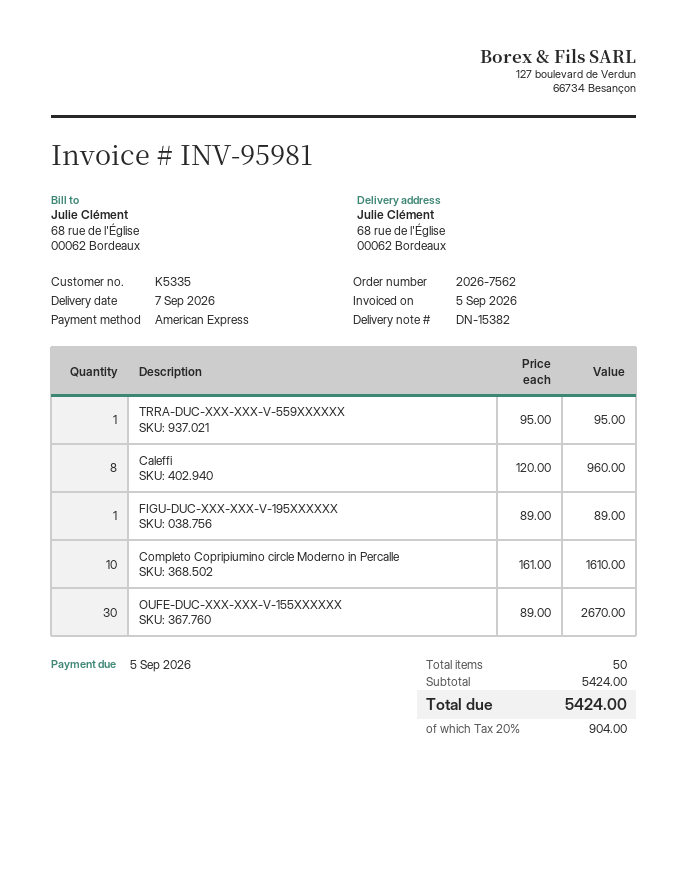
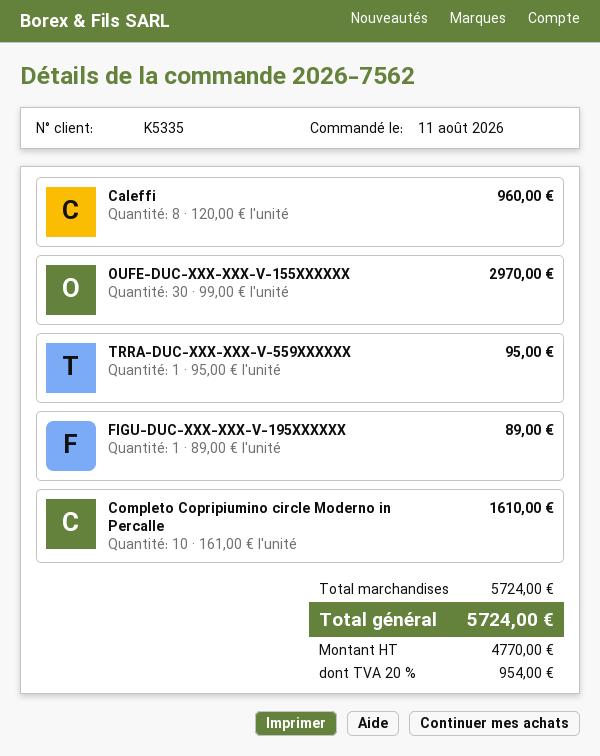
OUFE-DUC-XXX-XXX-V-155XXXXXX: 30 x 89.00 = 2670.00 -> 30 x 99.00 = 2970.00
subtotal: 5424.00 -> 5724.00
tax: 20% = 904.00 -> 20% = 954.00
total: 5424.00 -> 5724.00

